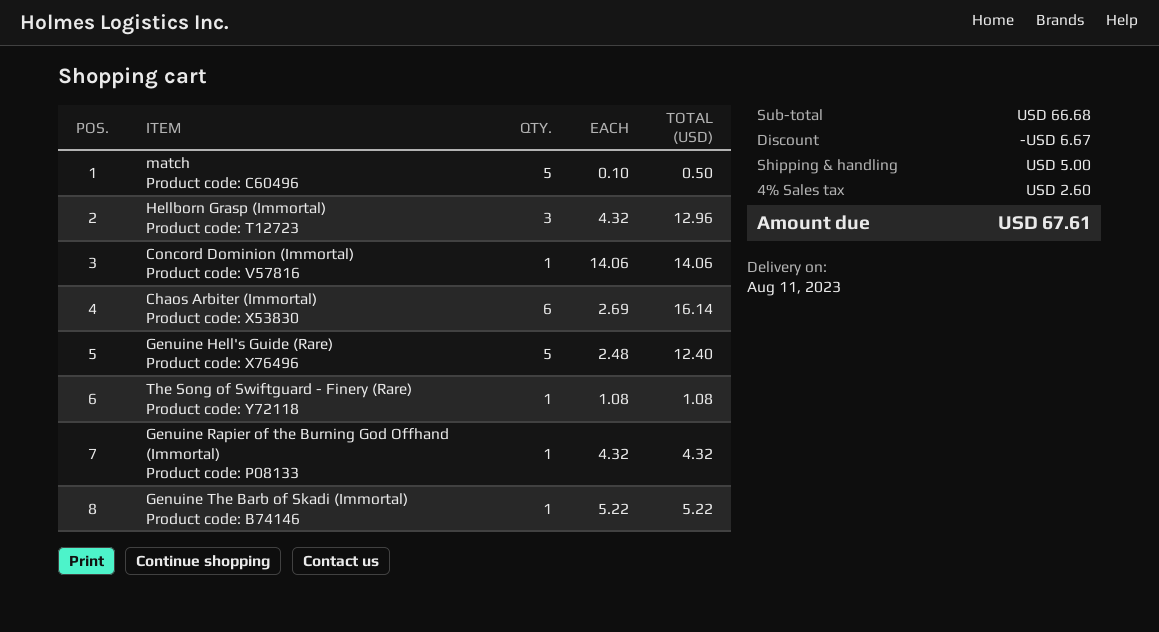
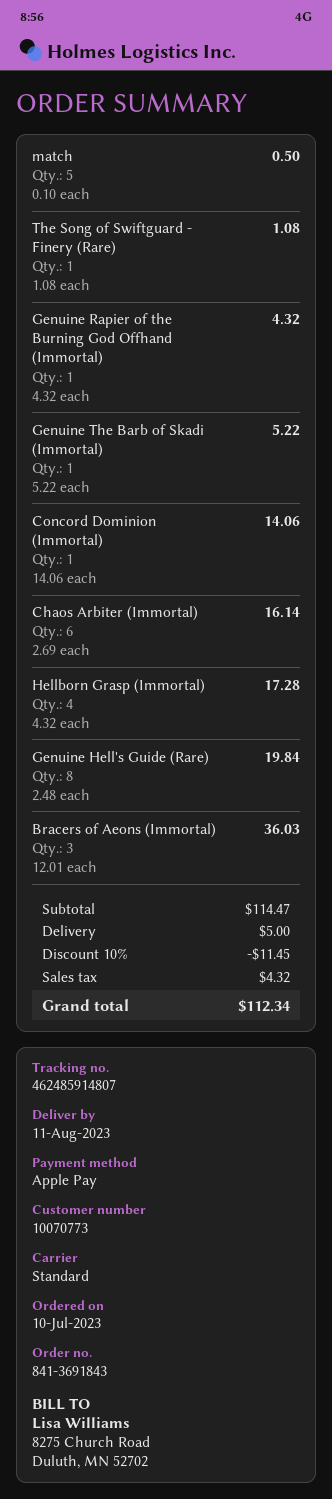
Hellborn Grasp (Immortal): 3 x 4.32 = 12.96 -> 4 x 4.32 = 17.28
Genuine Hell's Guide (Rare): 5 x 2.48 = 12.40 -> 8 x 2.48 = 19.84
Bracers of Aeons (Immortal): none -> 3 x 12.01 = 36.03
subtotal: 66.68 -> 114.47
discount: 6.67 -> 11.45
tax: 2.60 -> 4.32
total: 67.61 -> 112.34

